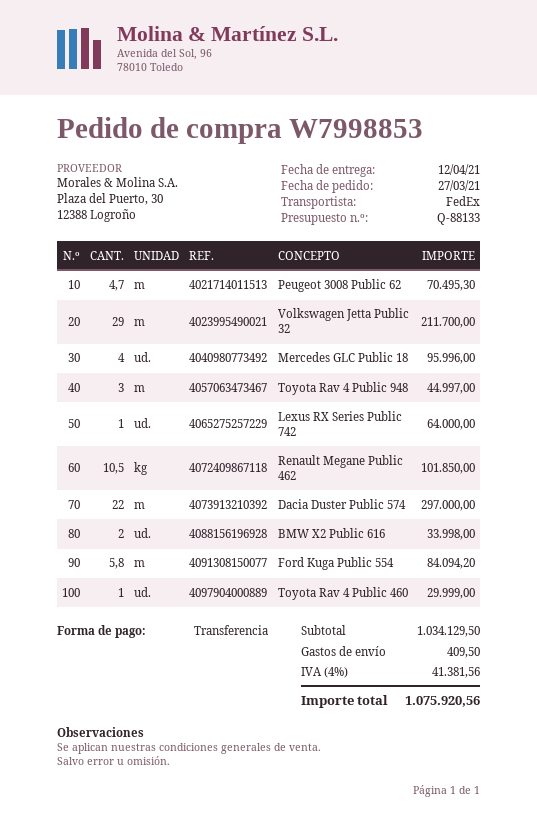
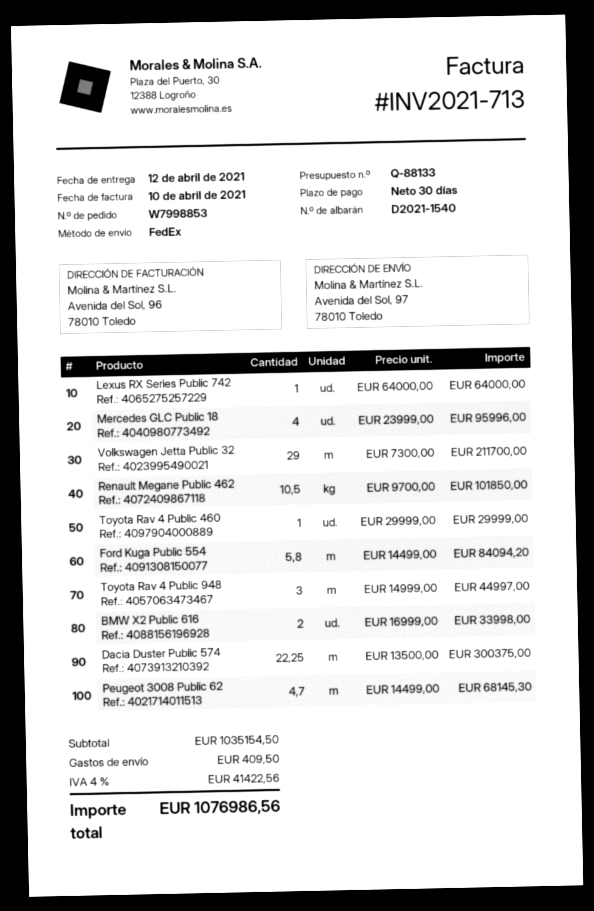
Peugeot 3008 Public 62: 4.7 for 70495.30 -> 4.7 for 68145.30
Dacia Duster Public 574: 22 for 297000.00 -> 22.25 for 300375.00
subtotal: 1034129.50 -> 1035154.50
tax: 4% = 41381.56 -> 4% = 41422.56
total: 1075920.56 -> 1076986.56

